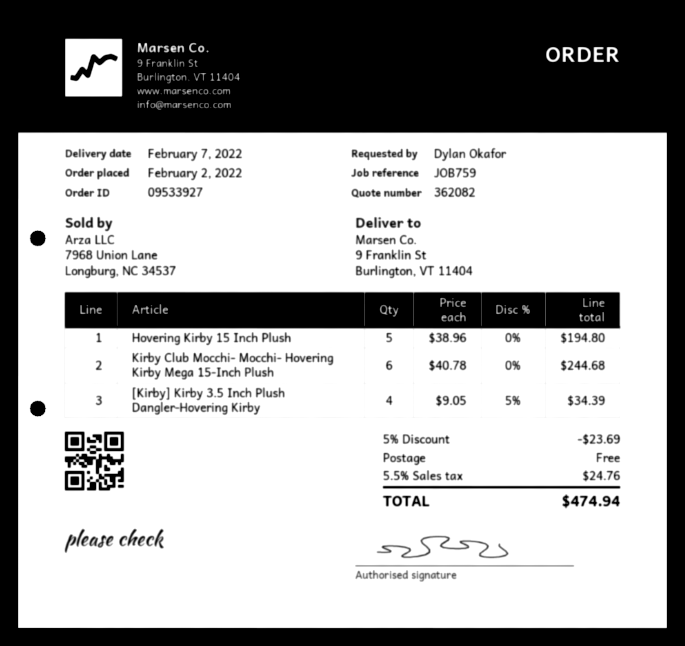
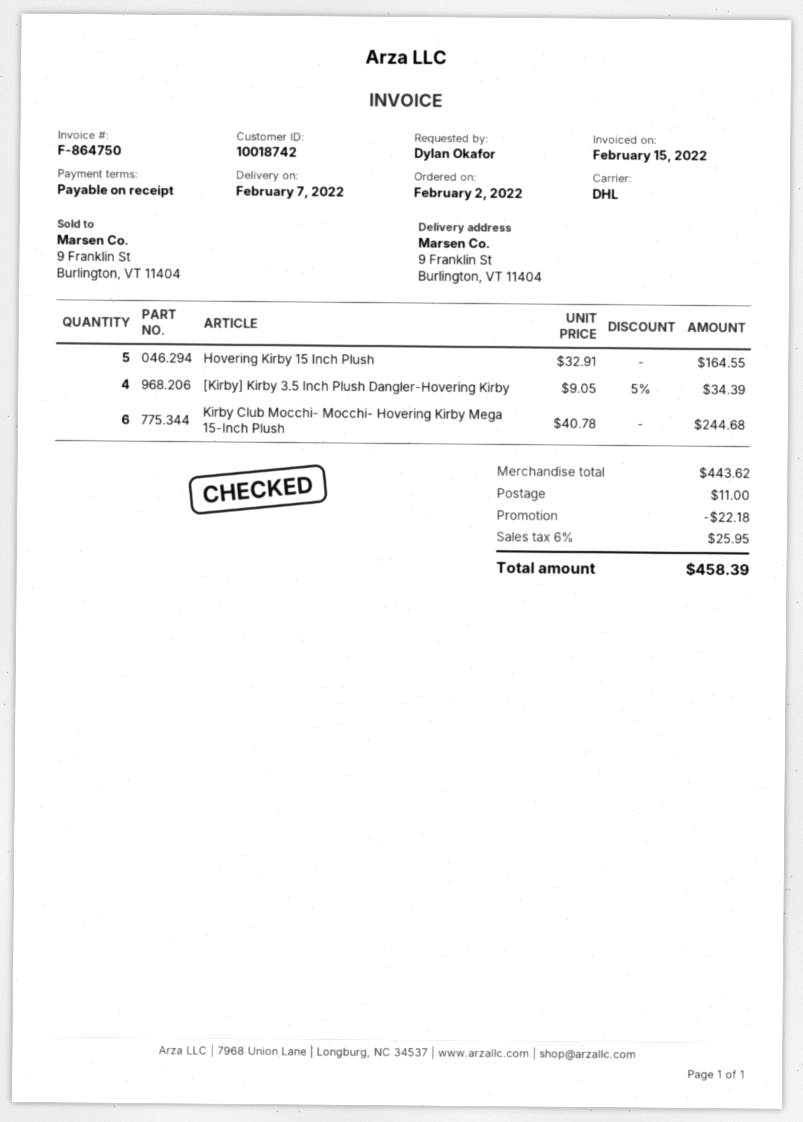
Hovering Kirby 15 Inch Plush: 5 x 38.96 = 194.80 -> 5 x 32.91 = 164.55
discount: 23.69 -> 22.18
shipping: 0.00 -> 11.00
tax: 5.5% = 24.76 -> 6% = 25.95
total: 474.94 -> 458.39

